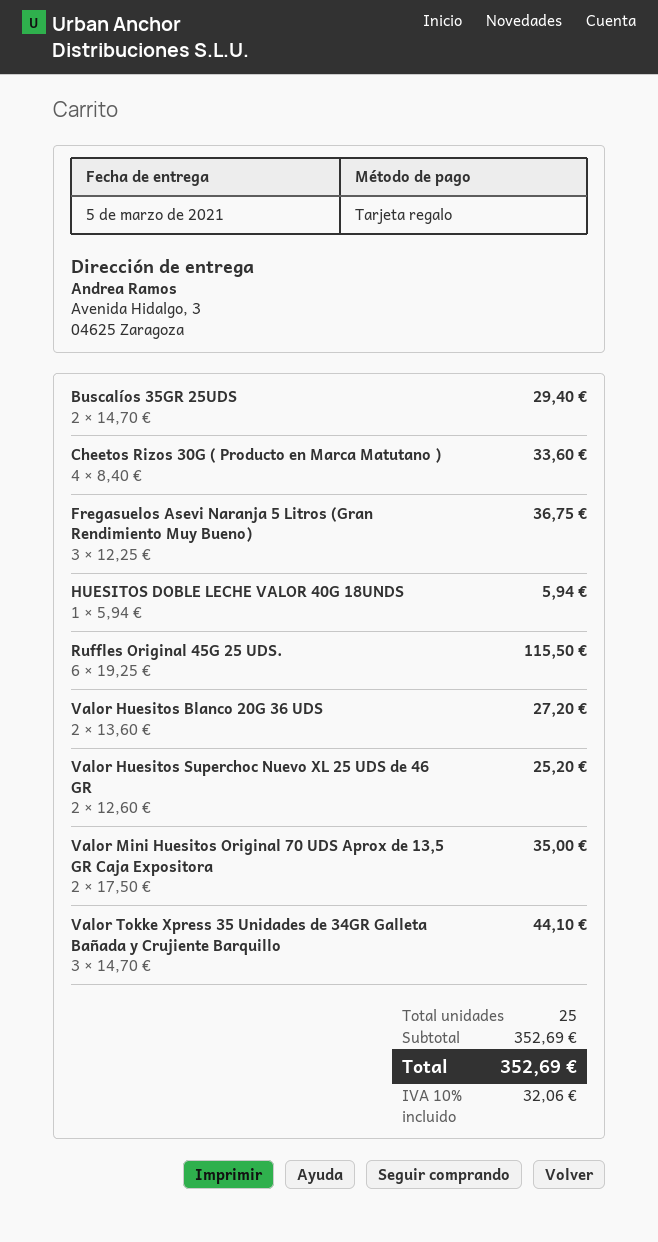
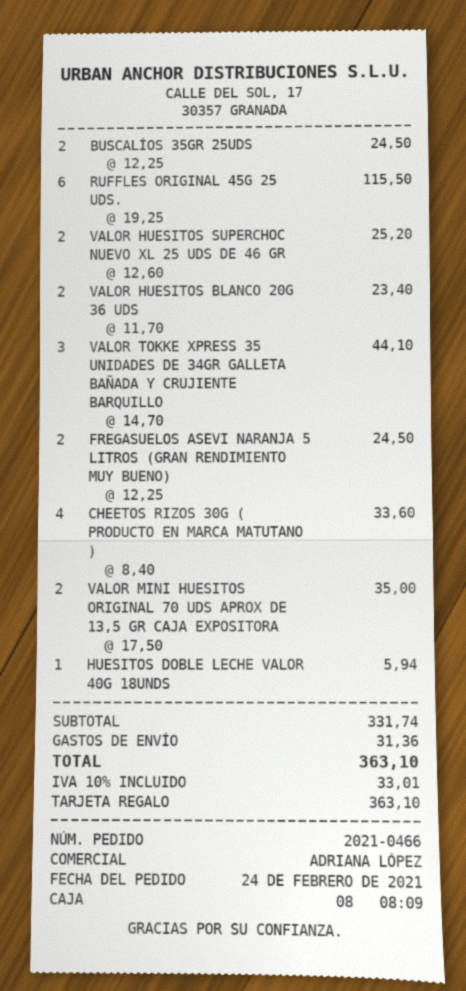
Buscalíos 35GR 25UDS: 2 x 14.70 = 29.40 -> 2 x 12.25 = 24.50
Fregasuelos Asevi Naranja 5 Litros (Gran Rendimiento Muy Bueno): 3 x 12.25 = 36.75 -> 2 x 12.25 = 24.50
Valor Huesitos Blanco 20G 36 UDS: 2 x 13.60 = 27.20 -> 2 x 11.70 = 23.40
subtotal: 352.69 -> 331.74
shipping: none -> 31.36
tax: 10% = 32.06 -> 10% = 33.01
total: 352.69 -> 363.10

